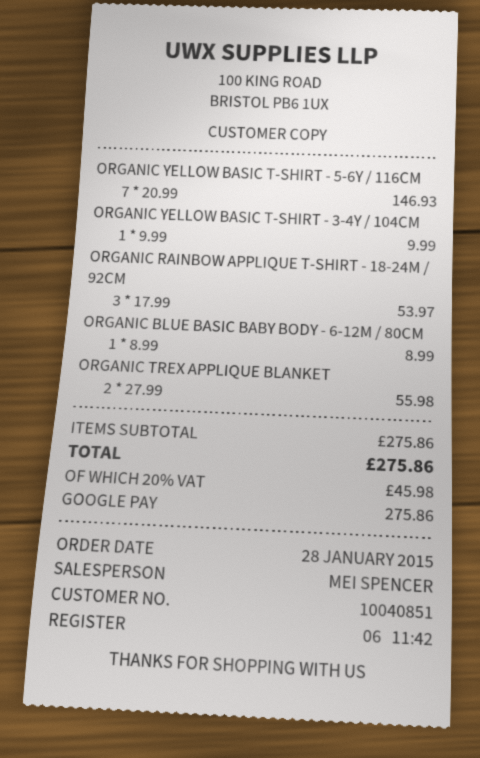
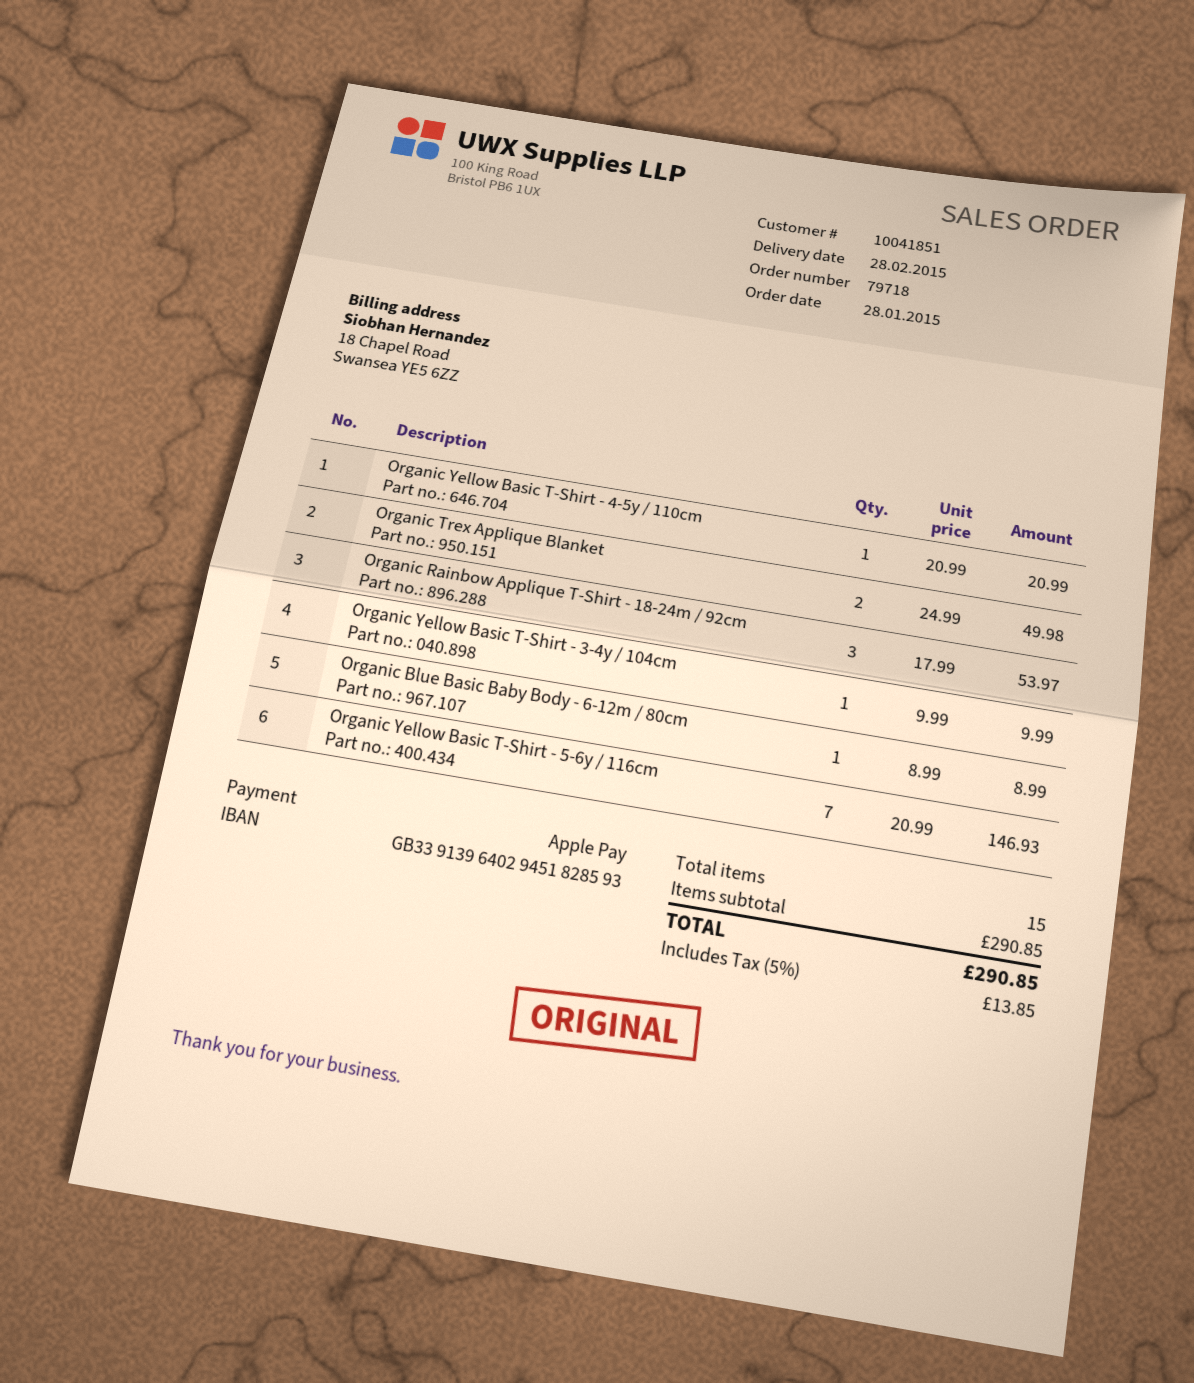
customer number: 10040851 -> 10041851
payment method: Google Pay -> Apple Pay
ORGANIC TREX APPLIQUE BLANKET: 2 x 27.99 = 55.98 -> 2 x 24.99 = 49.98
Organic Yellow Basic T-Shirt - 4-5y / 110cm: none -> 1 x 20.99 = 20.99
subtotal: 275.86 -> 290.85
tax: 20% = 45.98 -> 5% = 13.85
total: 275.86 -> 290.85

